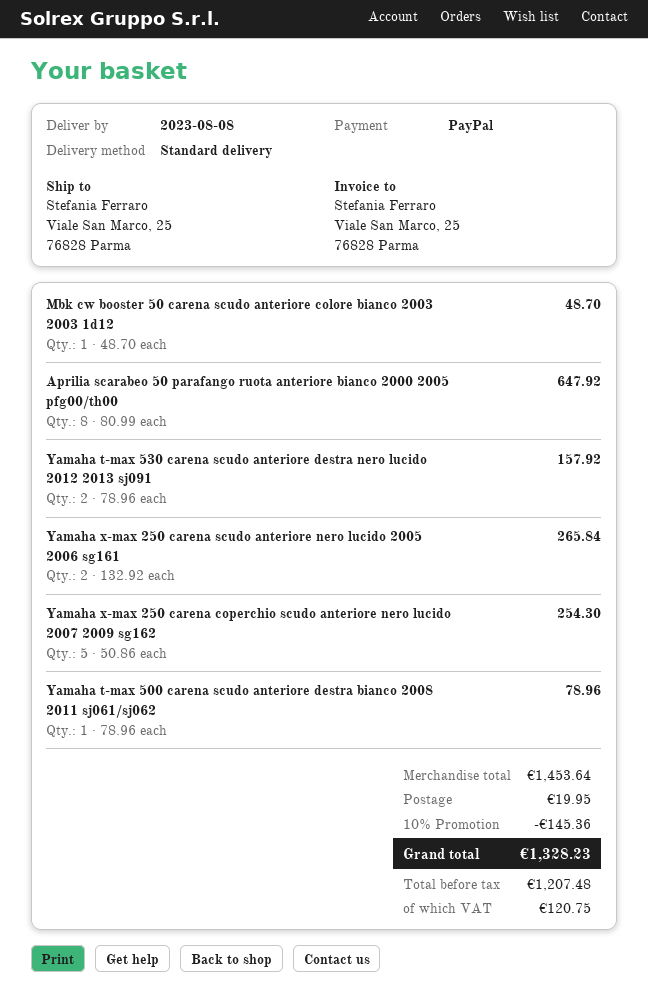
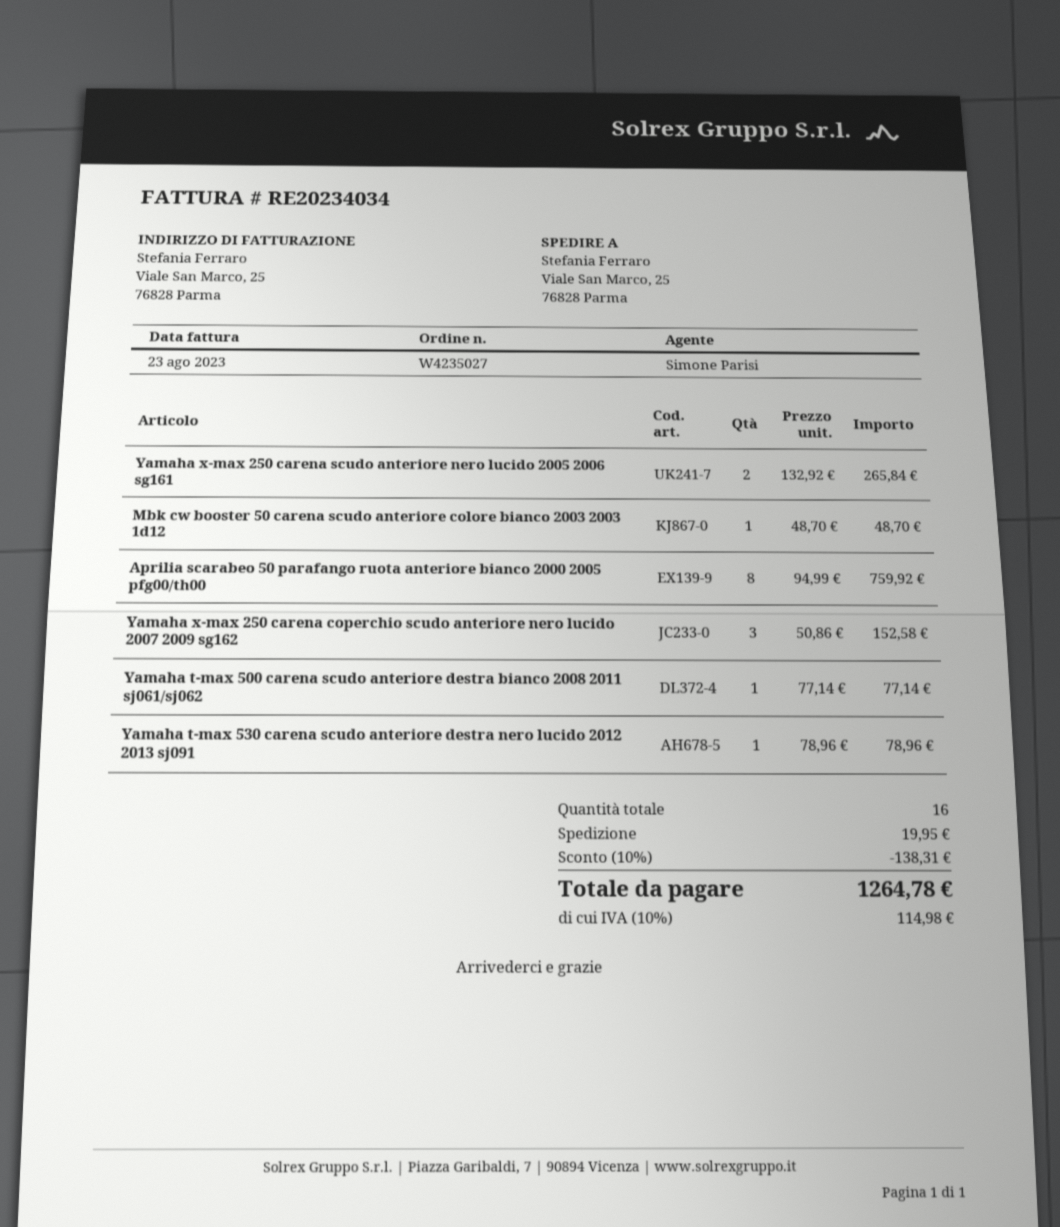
Aprilia scarabeo 50 parafango ruota anteriore bianco 2000 2005 pfg00/th00: 8 x 80.99 = 647.92 -> 8 x 94.99 = 759.92
Yamaha t-max 530 carena scudo anteriore destra nero lucido 2012 2013 sj091: 2 x 78.96 = 157.92 -> 1 x 78.96 = 78.96
Yamaha x-max 250 carena coperchio scudo anteriore nero lucido 2007 2009 sg162: 5 x 50.86 = 254.30 -> 3 x 50.86 = 152.58
Yamaha t-max 500 carena scudo anteriore destra bianco 2008 2011 sj061/sj062: 1 x 78.96 = 78.96 -> 1 x 77.14 = 77.14
discount: 10% = 145.36 -> 10% = 138.31
tax: 120.75 -> 114.98
total: 1328.23 -> 1264.78

